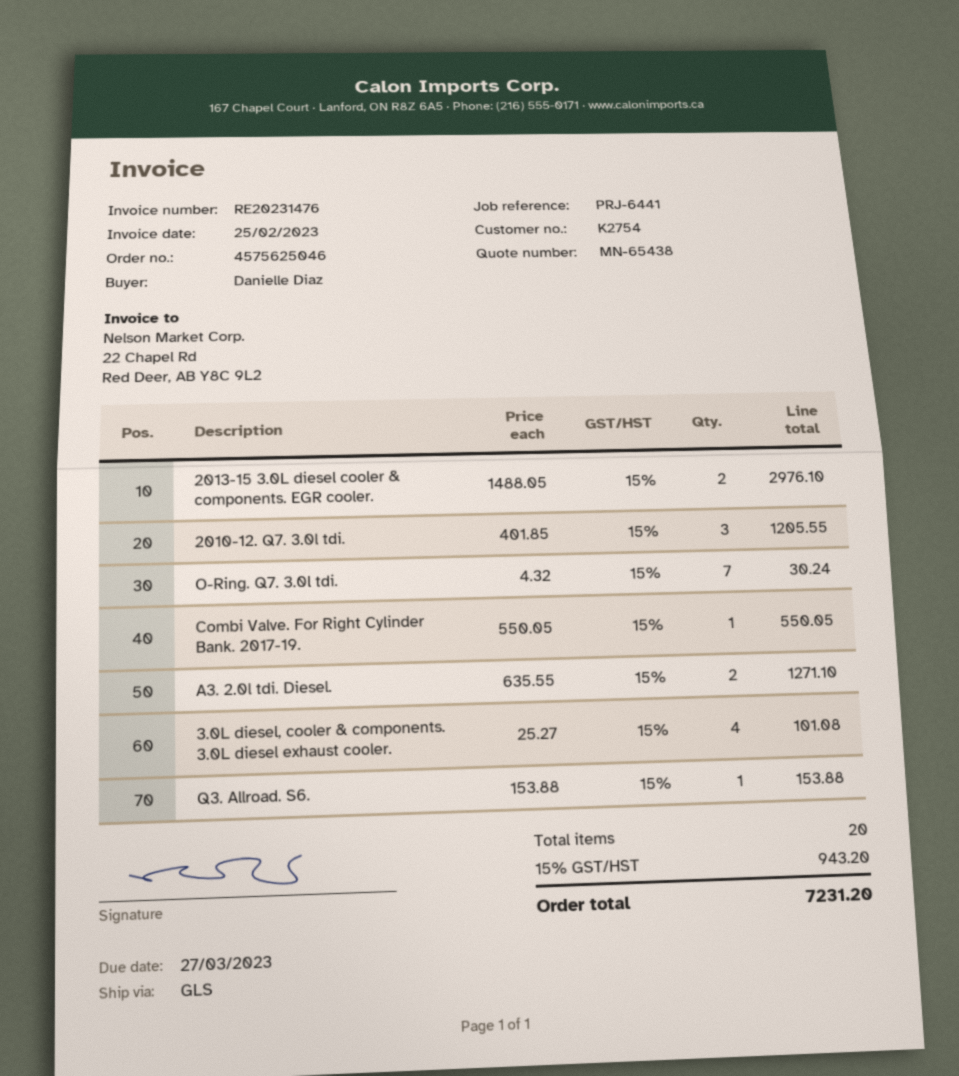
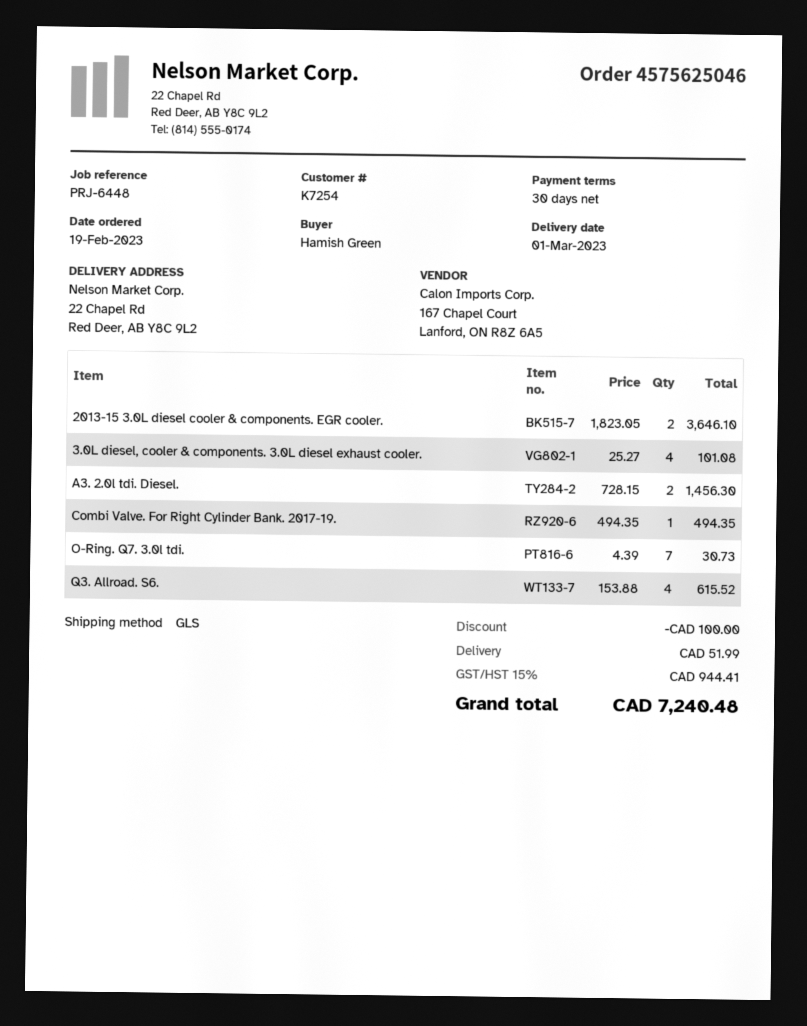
customer number: K2754 -> K7254
reference: PRJ-6441 -> PRJ-6448
ordered by: Danielle Diaz -> Hamish Green
2013-15 3.0L diesel cooler & components. EGR cooler.: 2 x 1488.05 = 2976.10 -> 2 x 1823.05 = 3646.10
2010-12. Q7. 3.0l tdi.: 3 x 401.85 = 1205.55 -> none
O-Ring. Q7. 3.0l tdi.: 7 x 4.32 = 30.24 -> 7 x 4.39 = 30.73
Combi Valve. For Right Cylinder Bank. 2017-19.: 1 x 550.05 = 550.05 -> 1 x 494.35 = 494.35
A3. 2.0l tdi. Diesel.: 2 x 635.55 = 1271.10 -> 2 x 728.15 = 1456.30
Q3. Allroad. S6.: 1 x 153.88 = 153.88 -> 4 x 153.88 = 615.52
discount: none -> 100.00
shipping: none -> 51.99
tax: 15% = 943.20 -> 15% = 944.41
total: 7231.20 -> 7240.48

